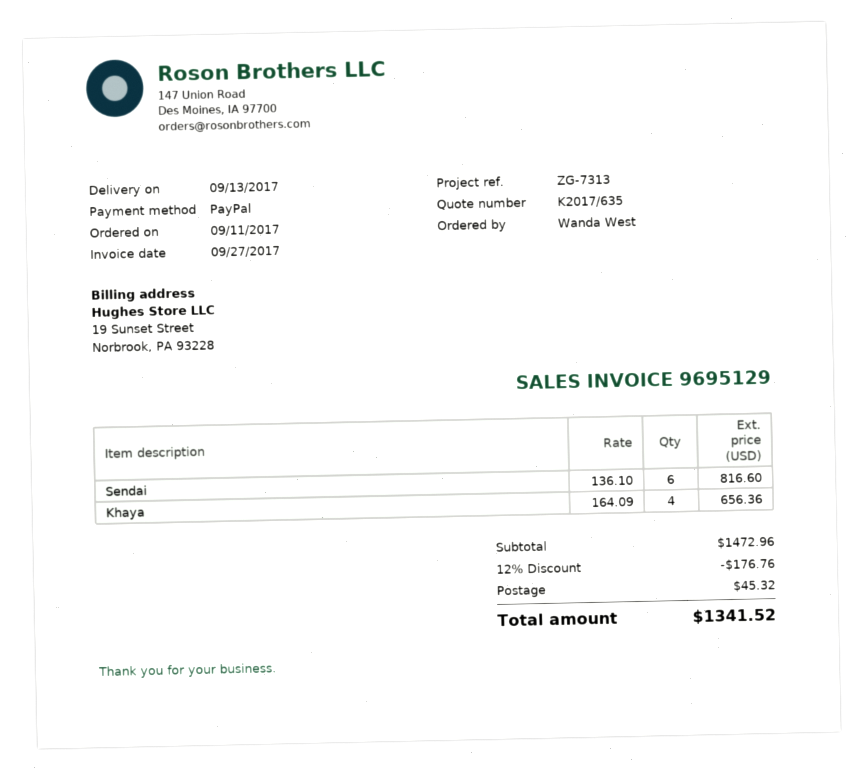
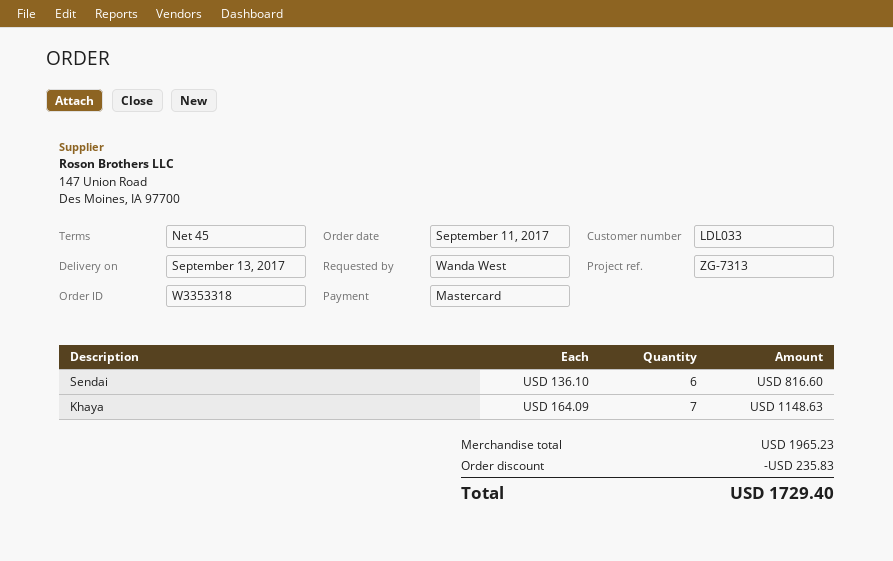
payment method: PayPal -> Mastercard
Khaya: 4 x 164.09 = 656.36 -> 7 x 164.09 = 1148.63
subtotal: 1472.96 -> 1965.23
discount: 176.76 -> 235.83
shipping: 45.32 -> none
total: 1341.52 -> 1729.40

